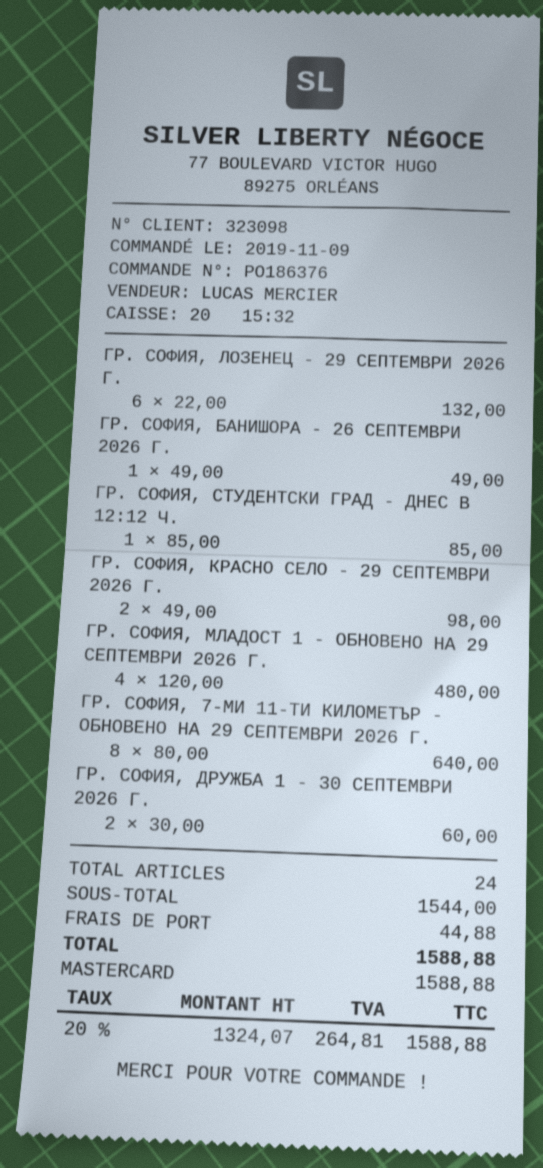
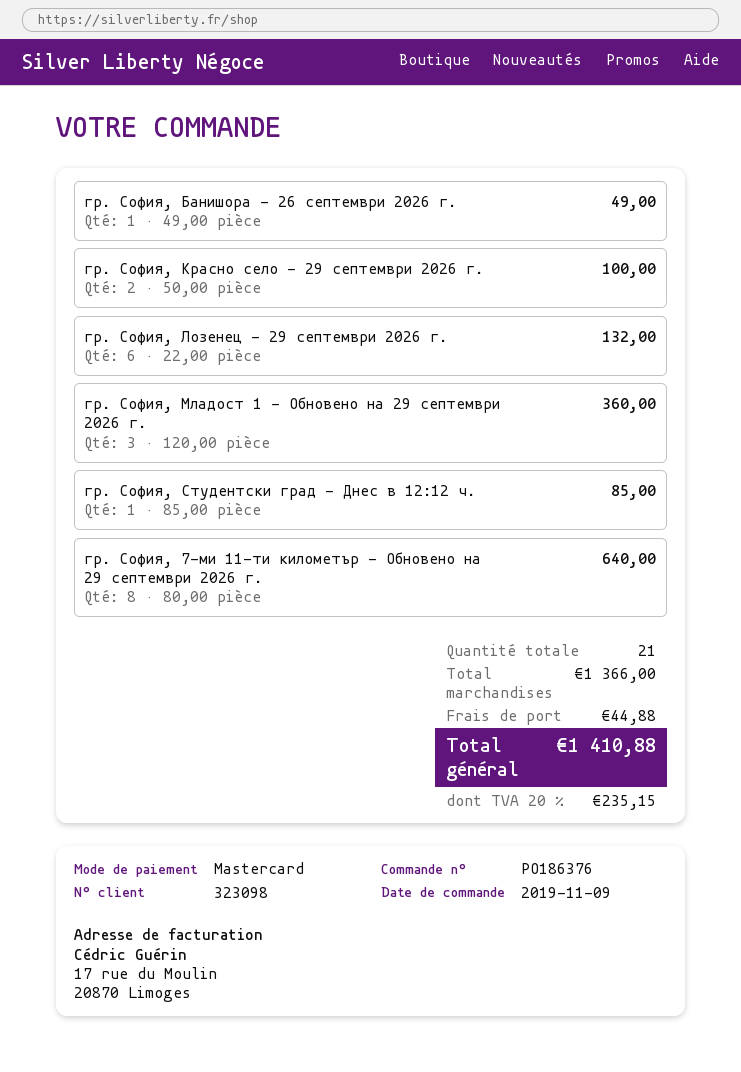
ГР. СОФИЯ, КРАСНО СЕЛО - 29 СЕПТЕМВРИ 2026 Г.: 2 x 49.00 = 98.00 -> 2 x 50.00 = 100.00
ГР. СОФИЯ, МЛАДОСТ 1 - ОБНОВЕНО НА 29 СЕПТЕМВРИ 2026 Г.: 4 x 120.00 = 480.00 -> 3 x 120.00 = 360.00
ГР. СОФИЯ, ДРУЖБА 1 - 30 СЕПТЕМВРИ 2026 Г.: 2 x 30.00 = 60.00 -> none
total quantity: 24 -> 21
subtotal: 1544.00 -> 1366.00
tax: 20% = 264.81 -> 20% = 235.15
total: 1588.88 -> 1410.88

